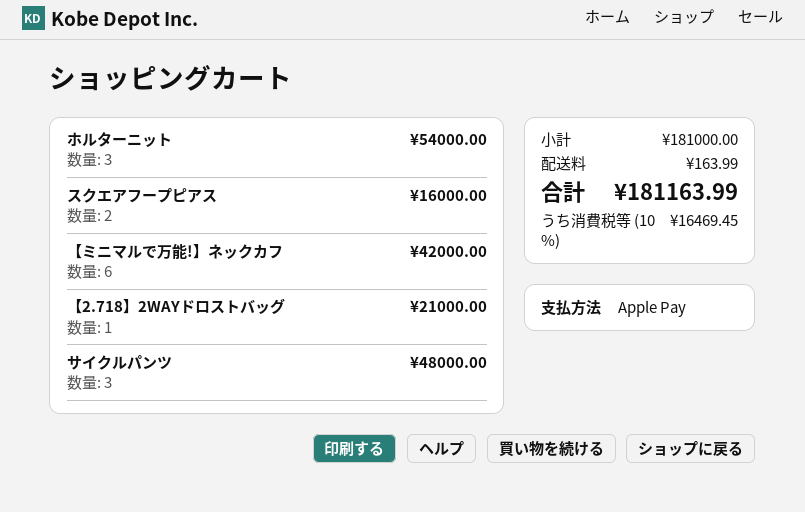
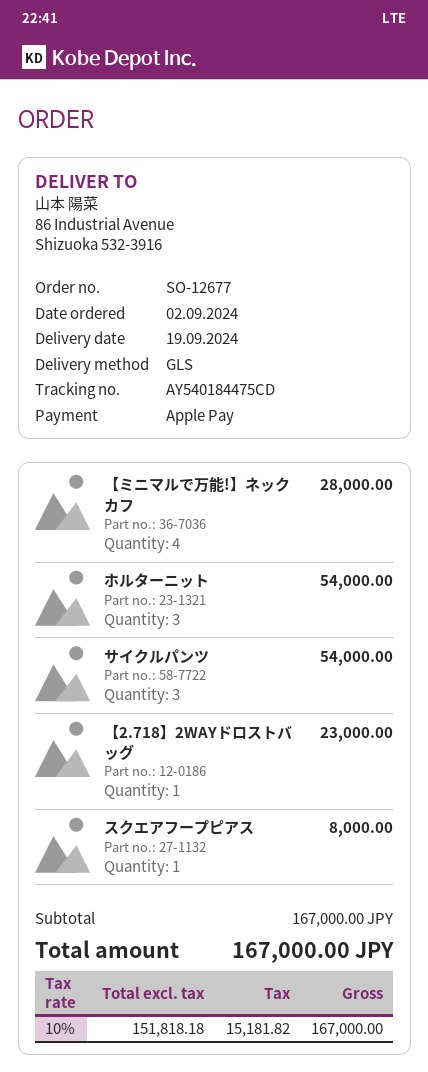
スクエアフープピアス: 2 for 16000.00 -> 1 for 8000.00
【ミニマルで万能!】ネックカフ: 6 for 42000.00 -> 4 for 28000.00
【2.718】2WAYドロストバッグ: 1 for 21000.00 -> 1 for 23000.00
サイクルパンツ: 3 for 48000.00 -> 3 for 54000.00
subtotal: 181000.00 -> 167000.00
shipping: 163.99 -> none
tax: 10% = 16469.45 -> 10% = 15181.82
total: 181163.99 -> 167000.00

